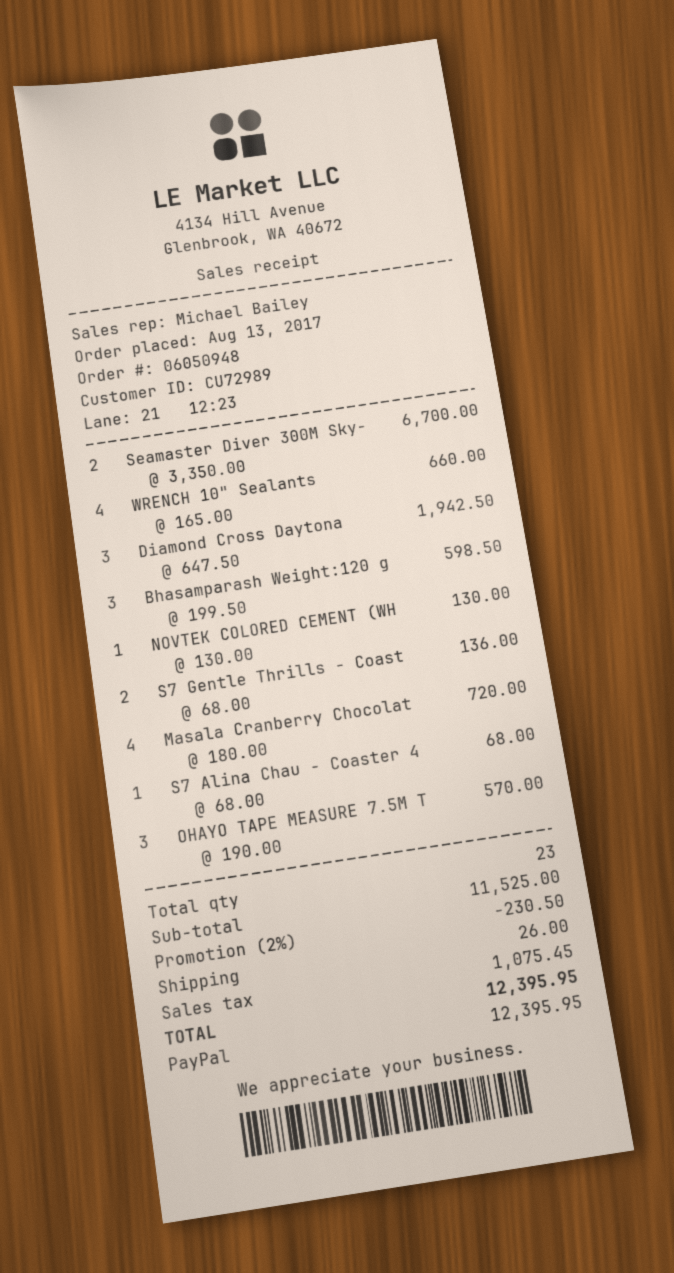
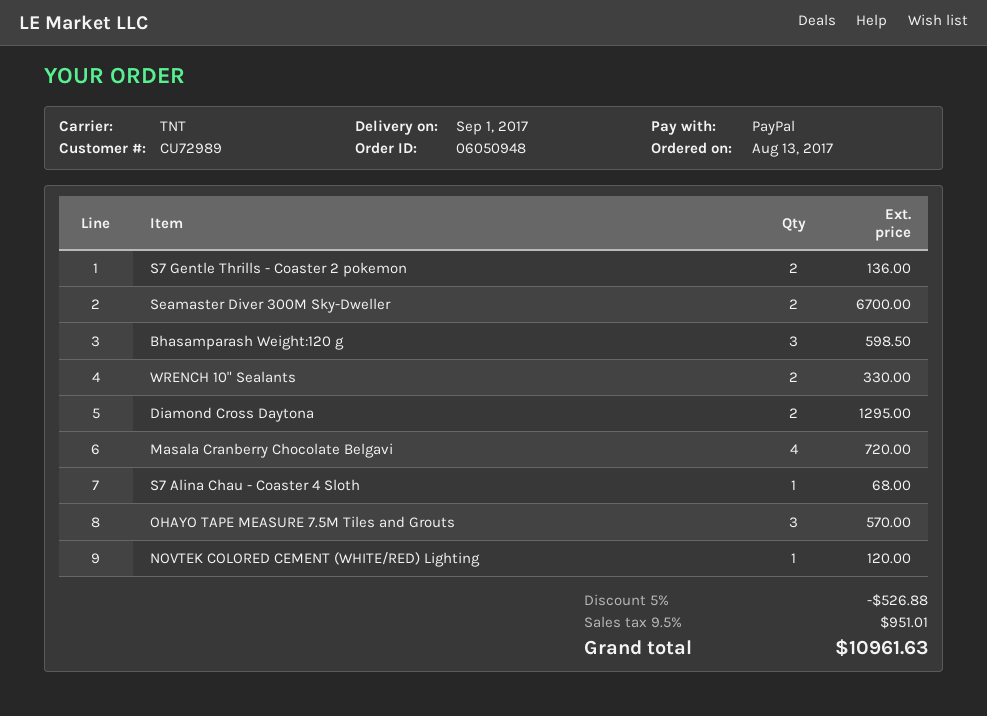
WRENCH 10" Sealants: 4 for 660.00 -> 2 for 330.00
Diamond Cross Daytona: 3 for 1942.50 -> 2 for 1295.00
NOVTEK COLORED CEMENT (WH: 1 for 130.00 -> 1 for 120.00
discount: 2% = 230.50 -> 5% = 526.88
shipping: 26.00 -> none
tax: 1075.45 -> 951.01
total: 12395.95 -> 10961.63

